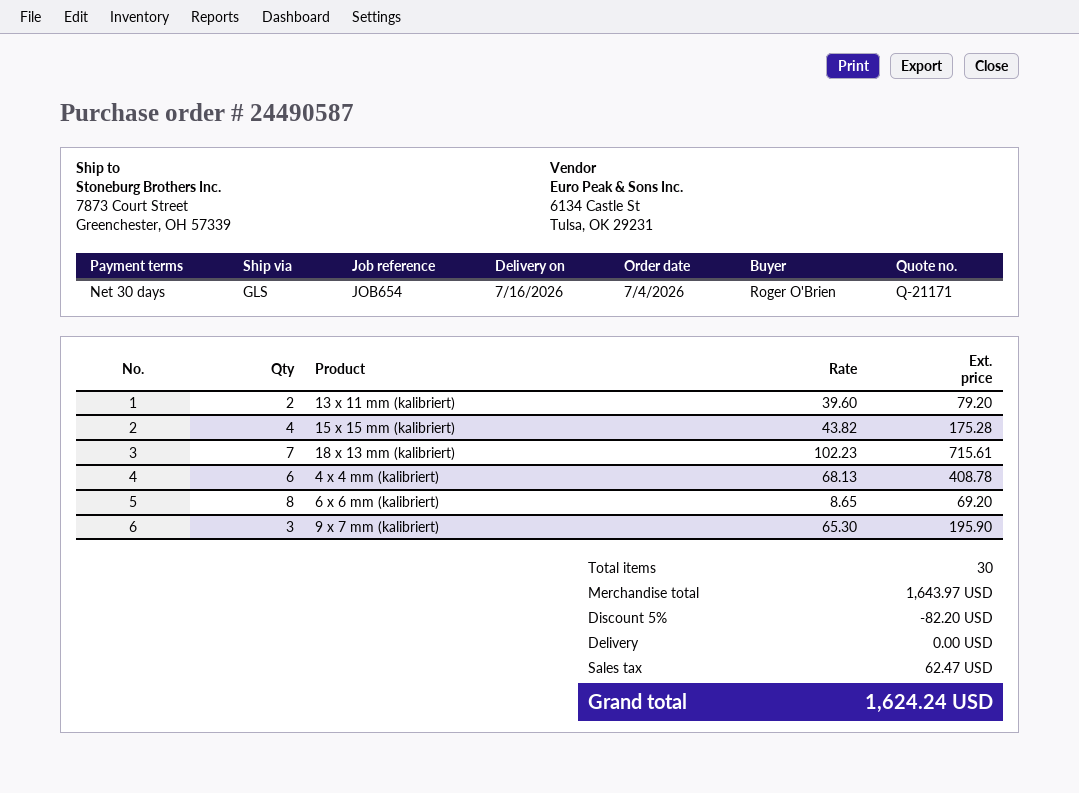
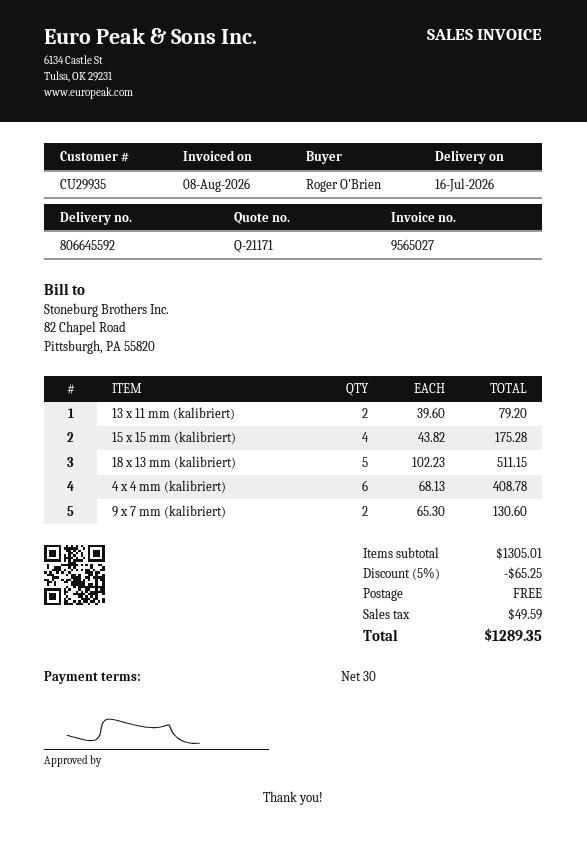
18 x 13 mm (kalibriert): 7 x 102.23 = 715.61 -> 5 x 102.23 = 511.15
6 x 6 mm (kalibriert): 8 x 8.65 = 69.20 -> none
9 x 7 mm (kalibriert): 3 x 65.30 = 195.90 -> 2 x 65.30 = 130.60
subtotal: 1643.97 -> 1305.01
discount: 5% = 82.20 -> 5% = 65.25
tax: 62.47 -> 49.59
total: 1624.24 -> 1289.35

